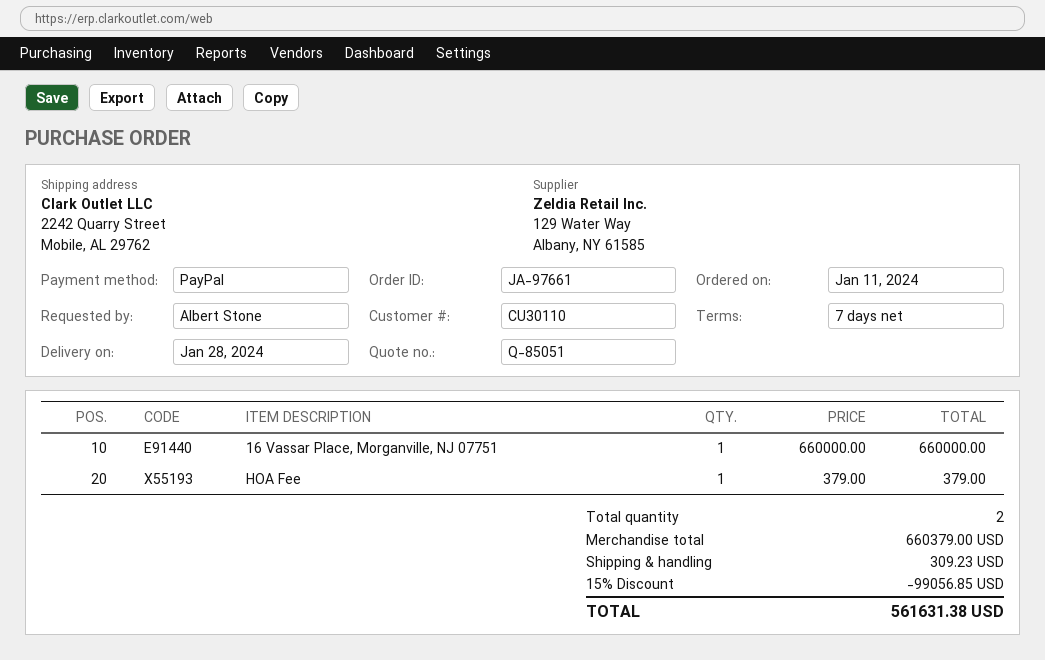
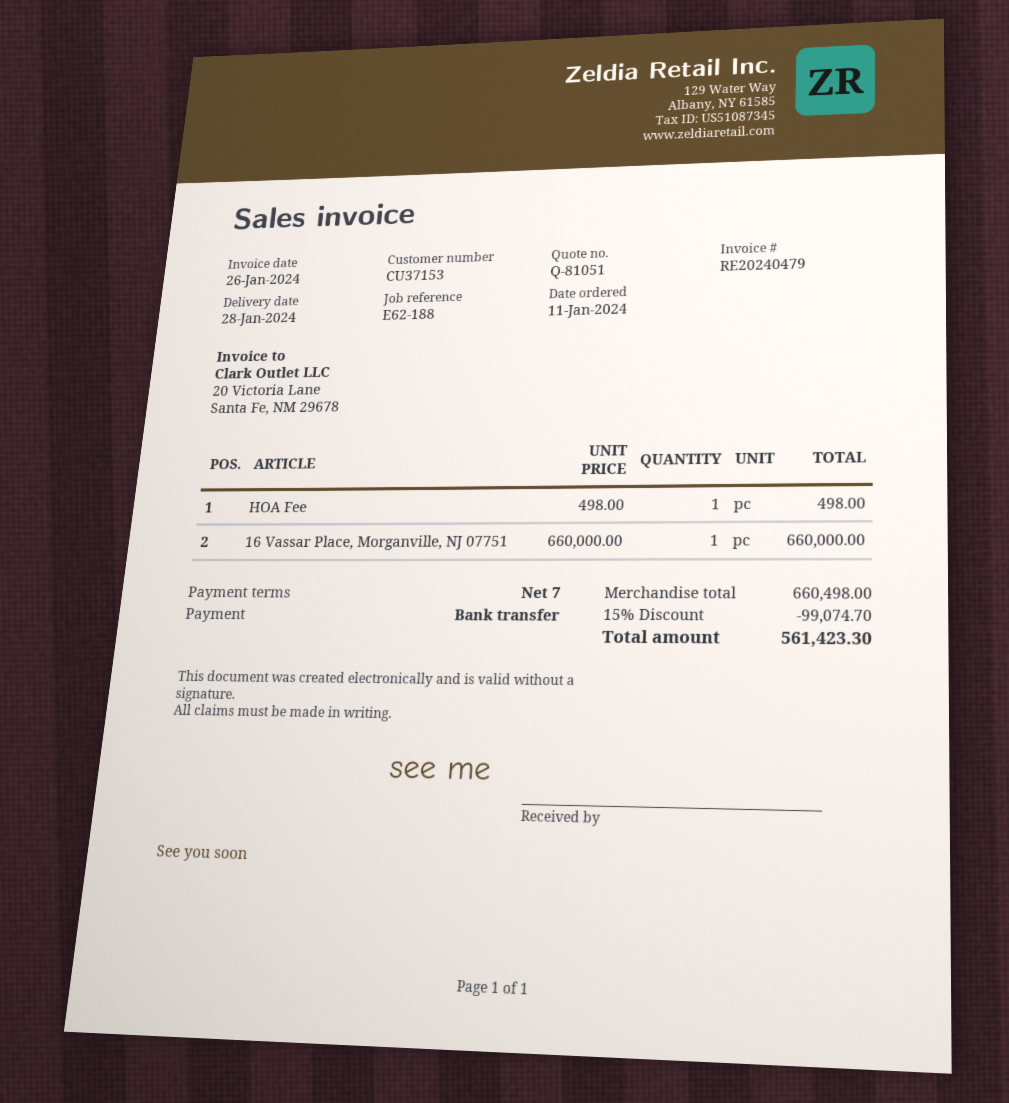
quote number: Q-85051 -> Q-81051
customer number: CU30110 -> CU37153
payment method: PayPal -> bank transfer
HOA Fee: 1 x 379.00 = 379.00 -> 1 x 498.00 = 498.00
subtotal: 660379.00 -> 660498.00
discount: 15% = 99056.85 -> 15% = 99074.70
shipping: 309.23 -> none
total: 561631.38 -> 561423.30

